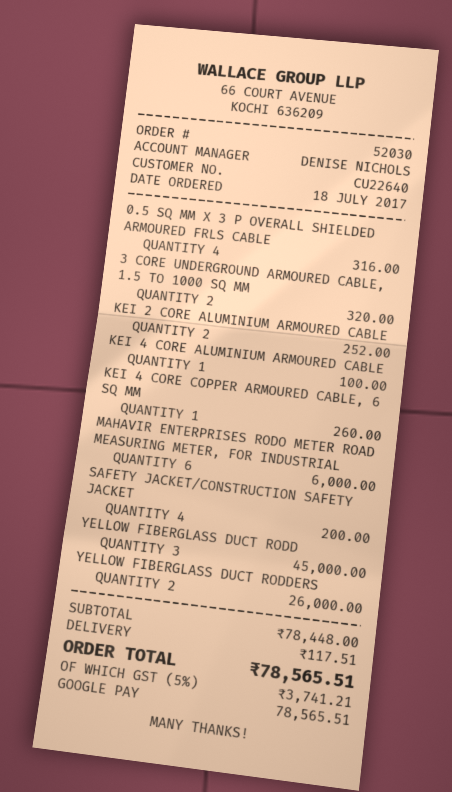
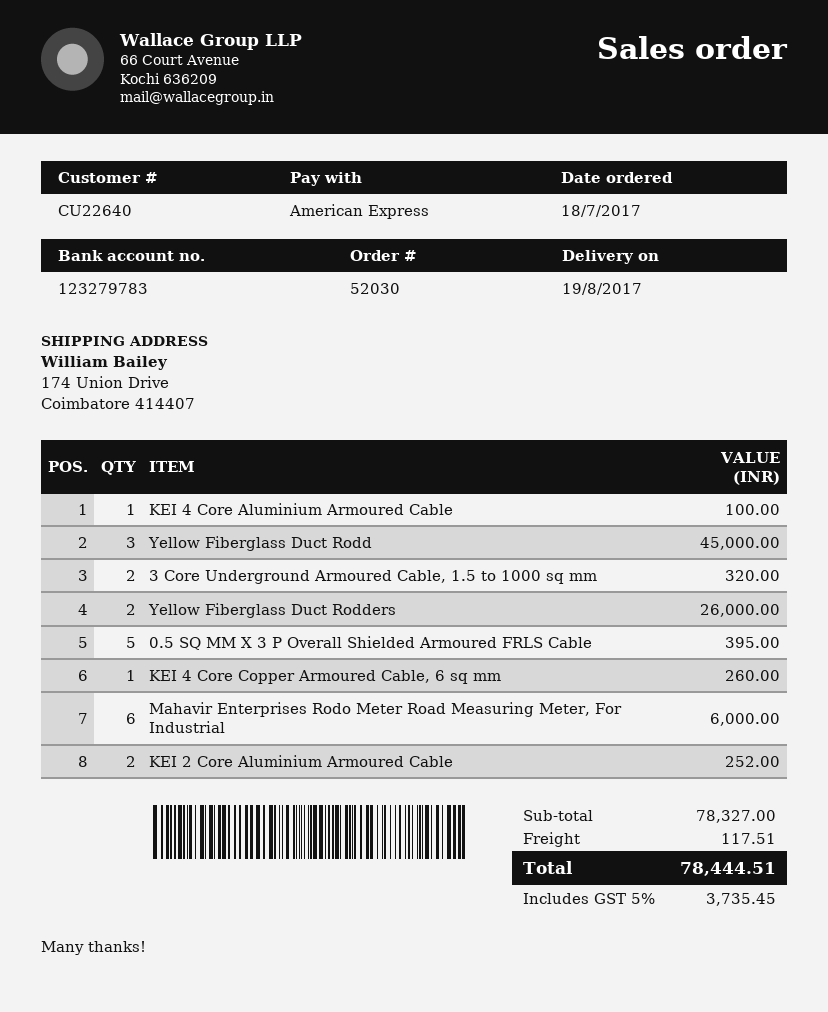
payment method: Google Pay -> American Express
0.5 SQ MM X 3 P OVERALL SHIELDED ARMOURED FRLS CABLE: 4 for 316.00 -> 5 for 395.00
SAFETY JACKET/CONSTRUCTION SAFETY JACKET: 4 for 200.00 -> none
subtotal: 78448.00 -> 78327.00
tax: 5% = 3741.21 -> 5% = 3735.45
total: 78565.51 -> 78444.51

